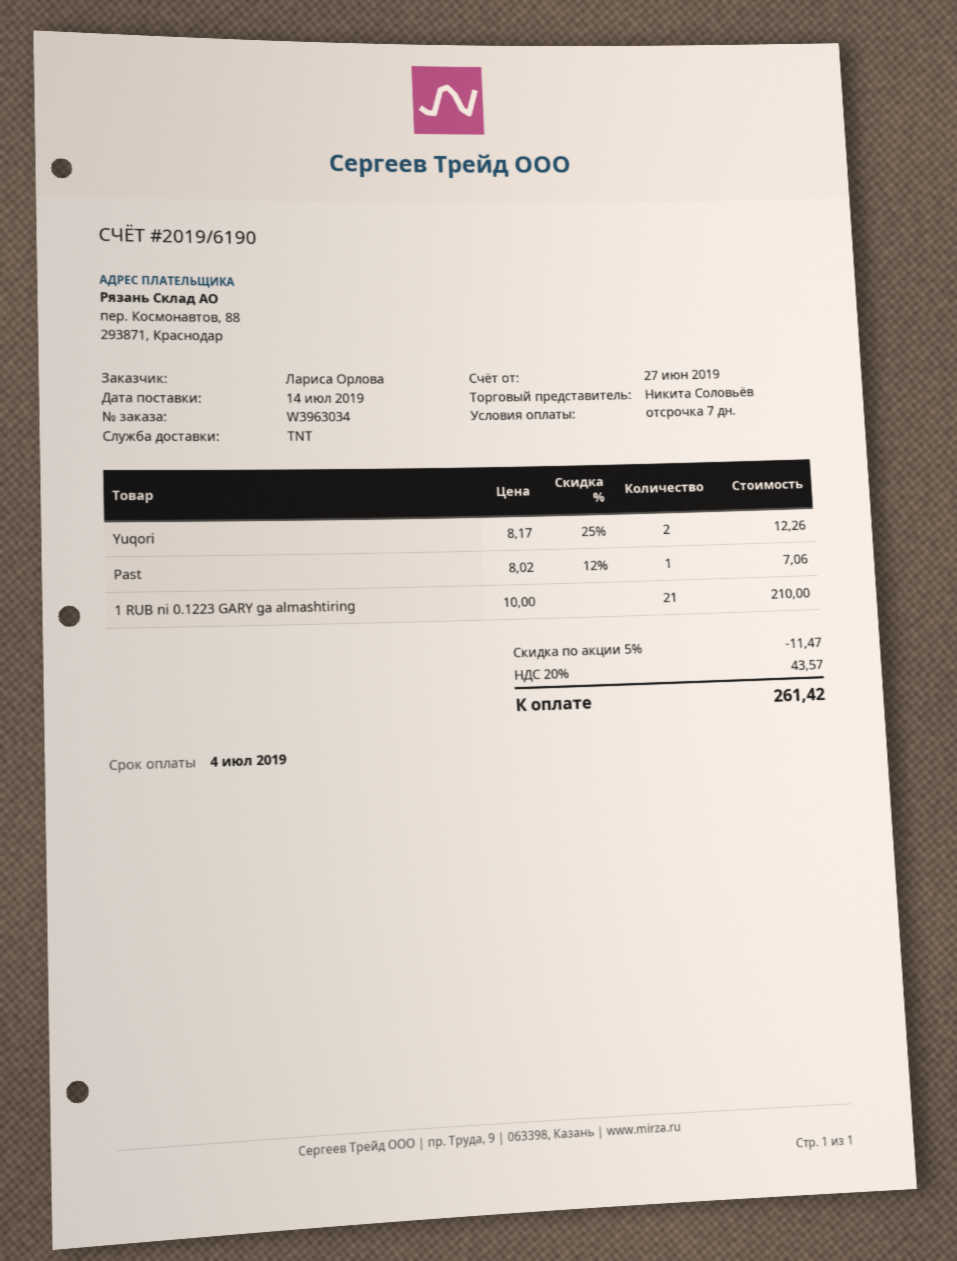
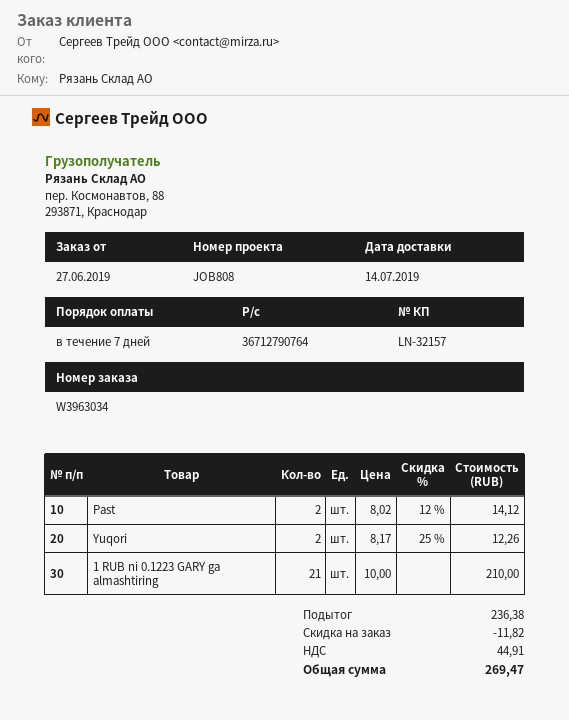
Past: 1 x 8.02 - 12% = 7.06 -> 2 x 8.02 - 12% = 14.12
discount: 11.47 -> 11.82
tax: 43.57 -> 44.91
total: 261.42 -> 269.47

